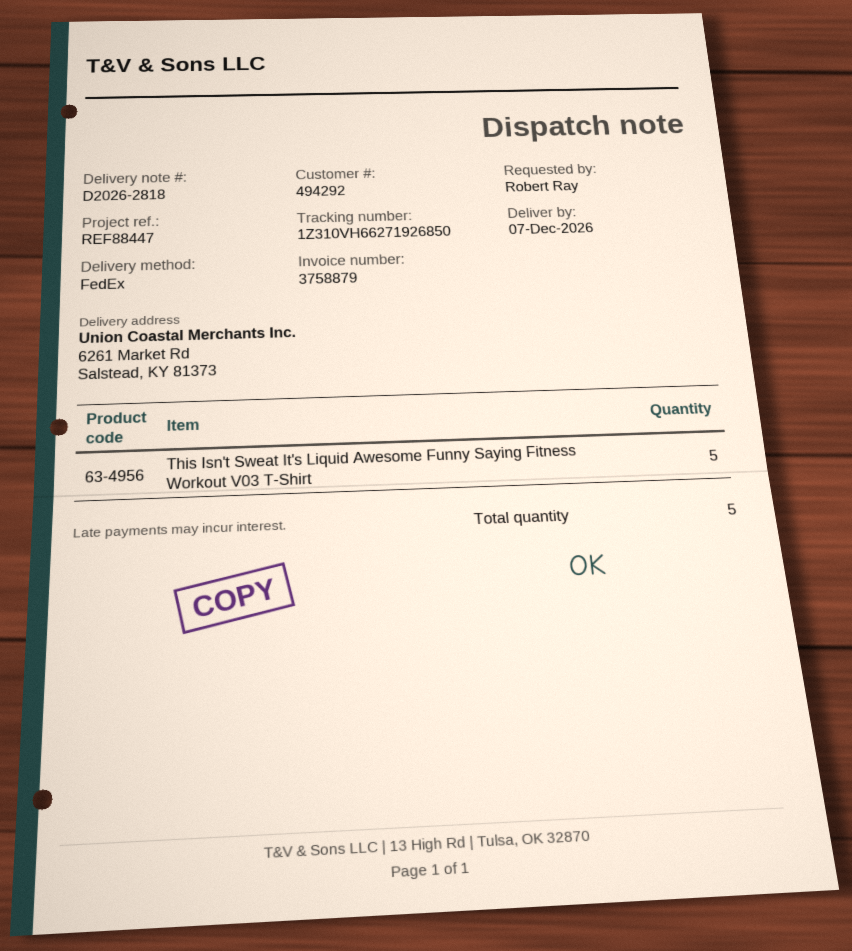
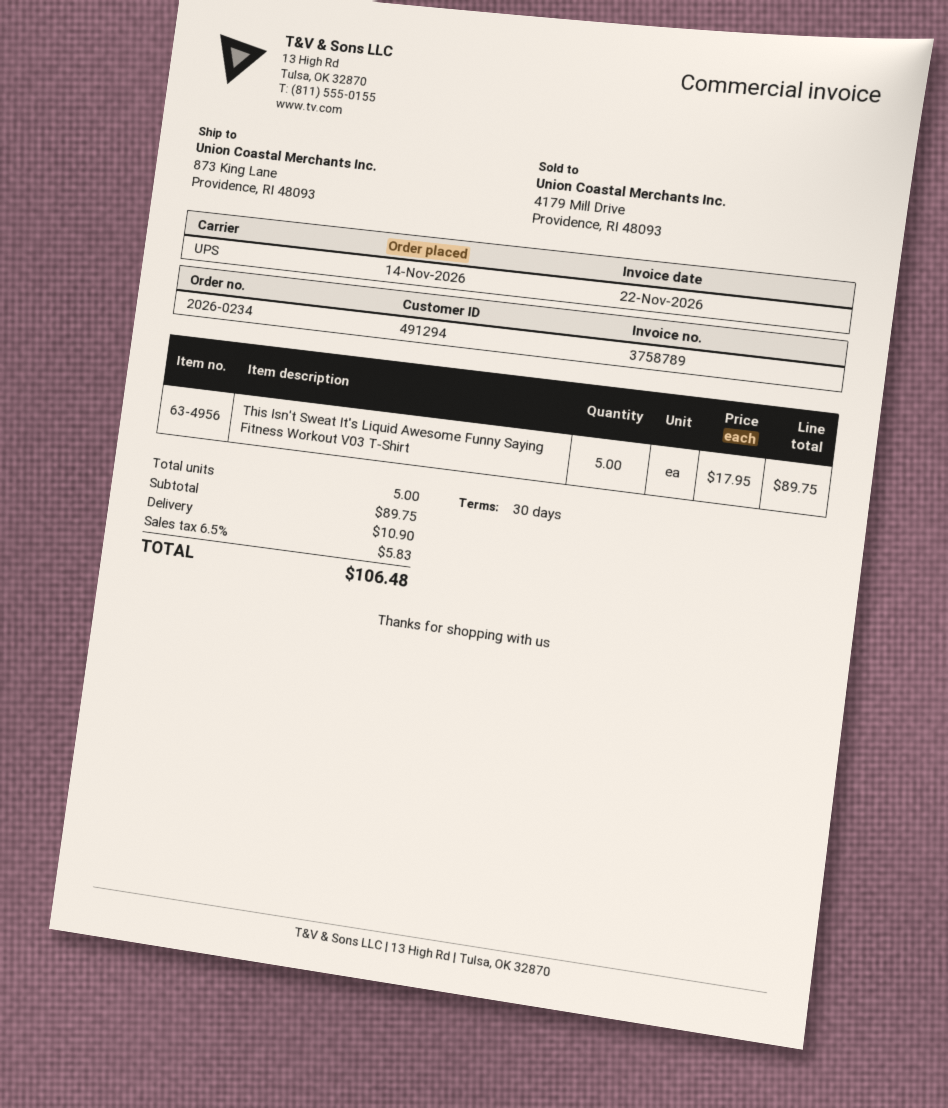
invoice number: 3758879 -> 3758789
customer number: 494292 -> 491294
shipping method: FedEx -> UPS
ship to: 6261 Market Rd, Salstead, KY 81373 -> 873 King Lane, Providence, RI 48093

